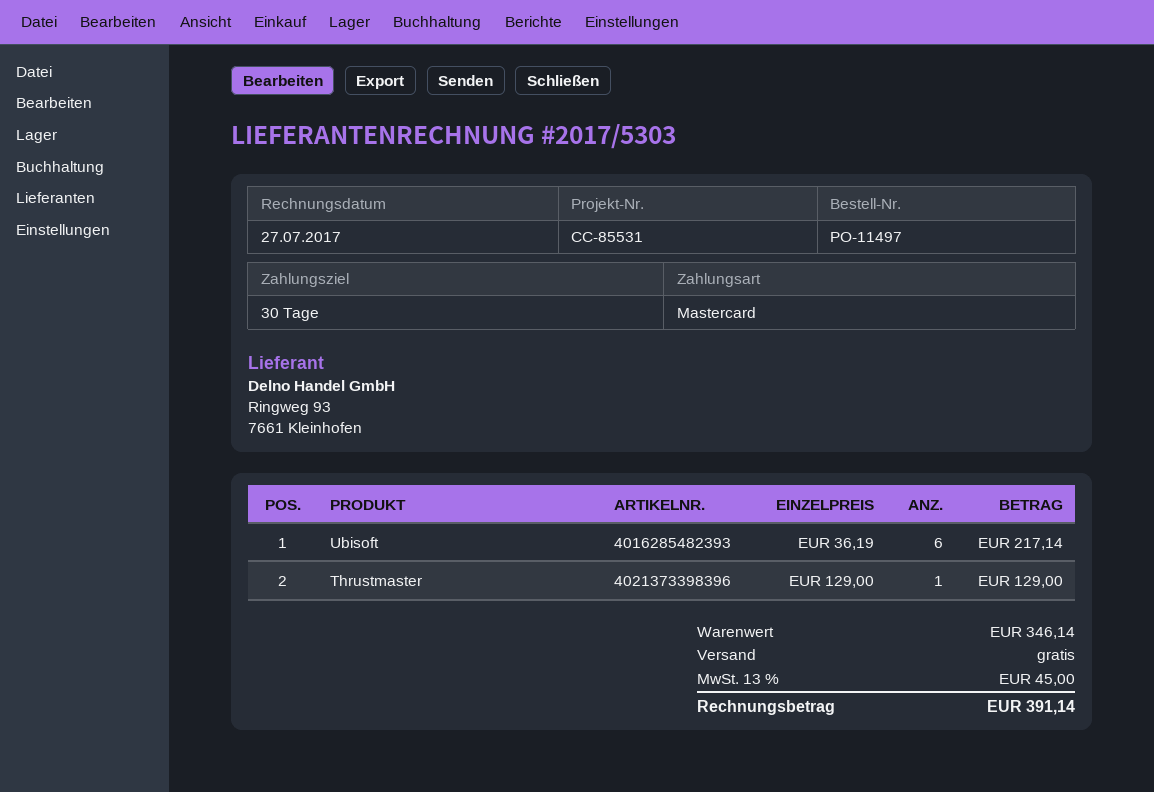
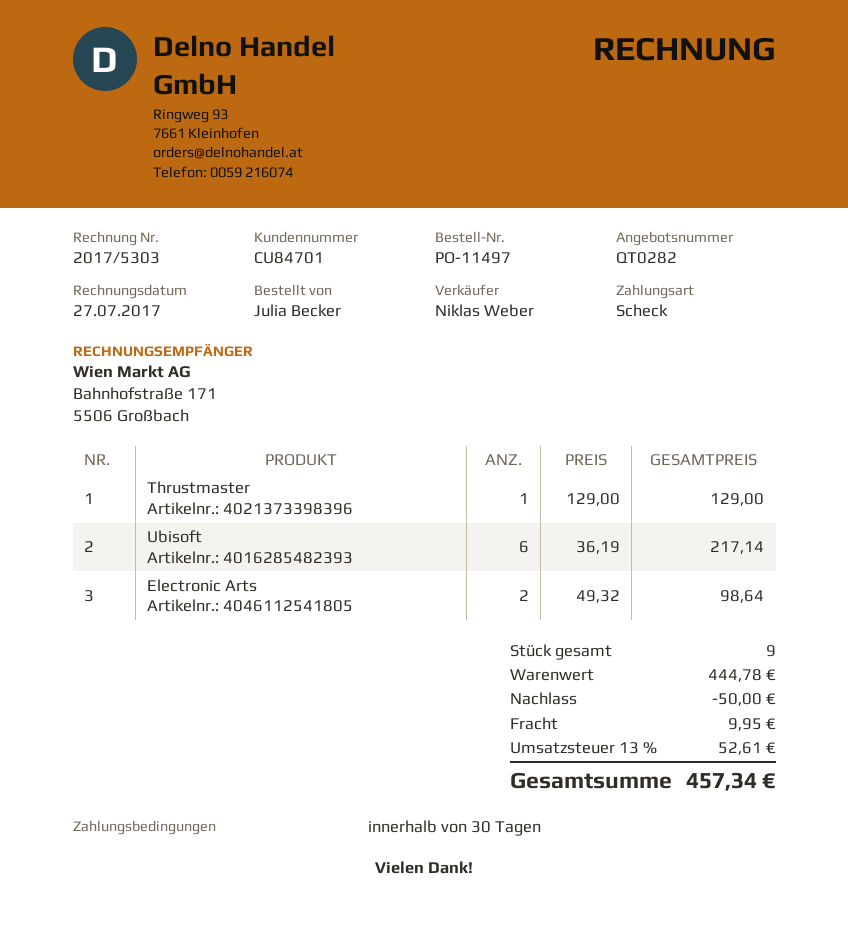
payment method: Mastercard -> cheque
Electronic Arts: none -> 2 x 49.32 = 98.64
subtotal: 346.14 -> 444.78
discount: none -> 50.00
shipping: 0.00 -> 9.95
tax: 13% = 45.00 -> 13% = 52.61
total: 391.14 -> 457.34

